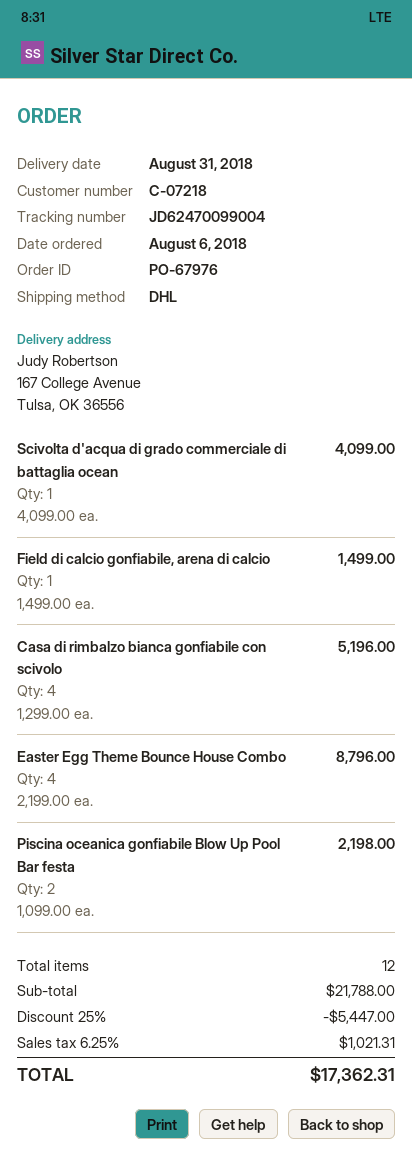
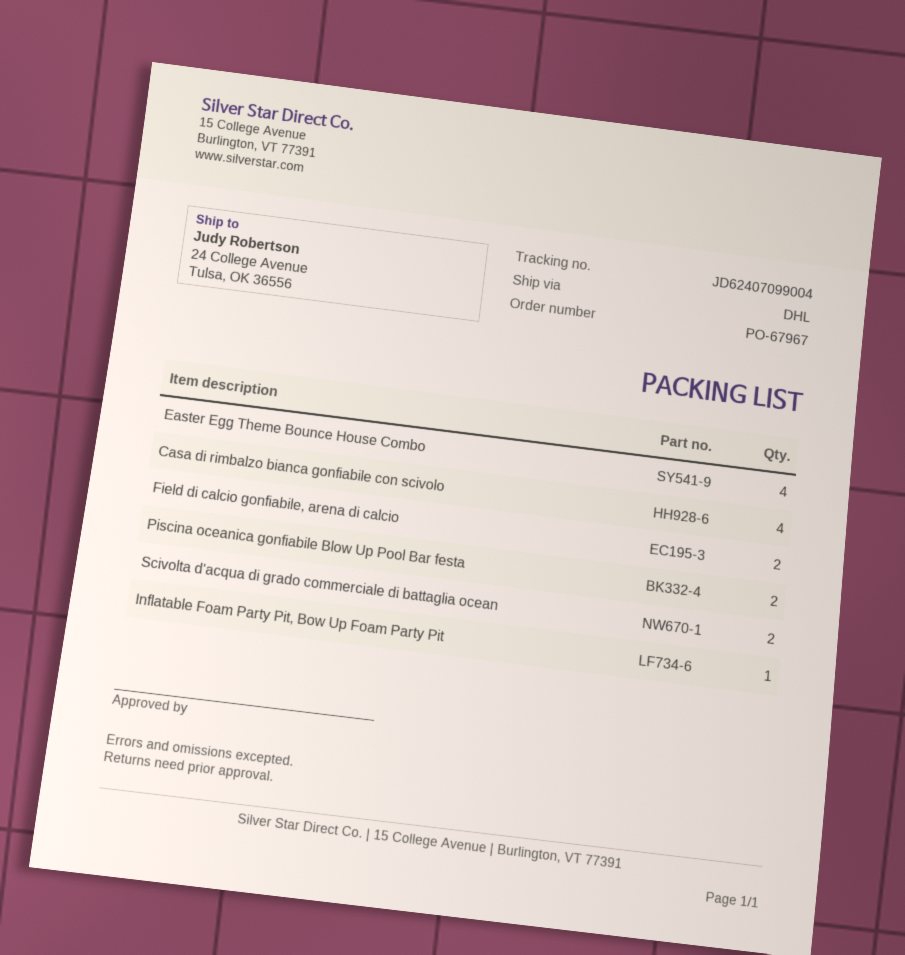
order number: PO-67976 -> PO-67967
tracking number: JD62470099004 -> JD62407099004
ship to: 167 College Avenue, Tulsa, OK 36556 -> 24 College Avenue, Tulsa, OK 36556
Scivolta d'acqua di grado commerciale di battaglia ocean: 1 -> 2
Field di calcio gonfiabile, arena di calcio: 1 -> 2
Inflatable Foam Party Pit, Bow Up Foam Party Pit: none -> 1

